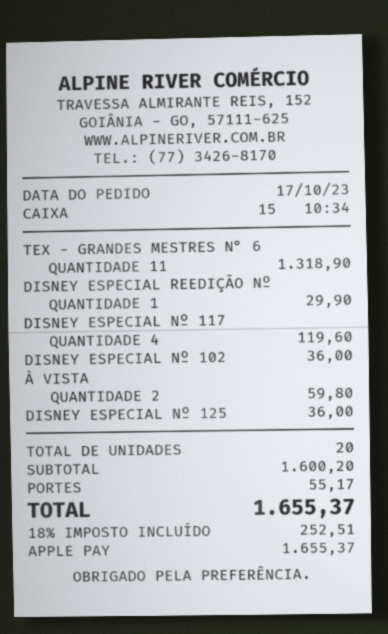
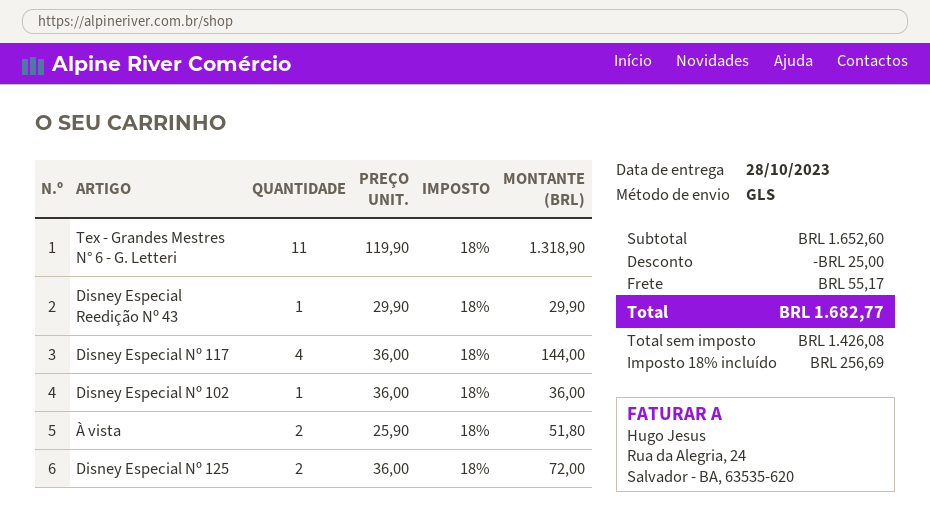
DISNEY ESPECIAL Nº 117: 4 for 119.60 -> 4 for 144.00
À VISTA: 2 for 59.80 -> 2 for 51.80
DISNEY ESPECIAL Nº 125: 1 for 36.00 -> 2 for 72.00
subtotal: 1600.20 -> 1652.60
discount: none -> 25.00
tax: 18% = 252.51 -> 18% = 256.69
total: 1655.37 -> 1682.77

